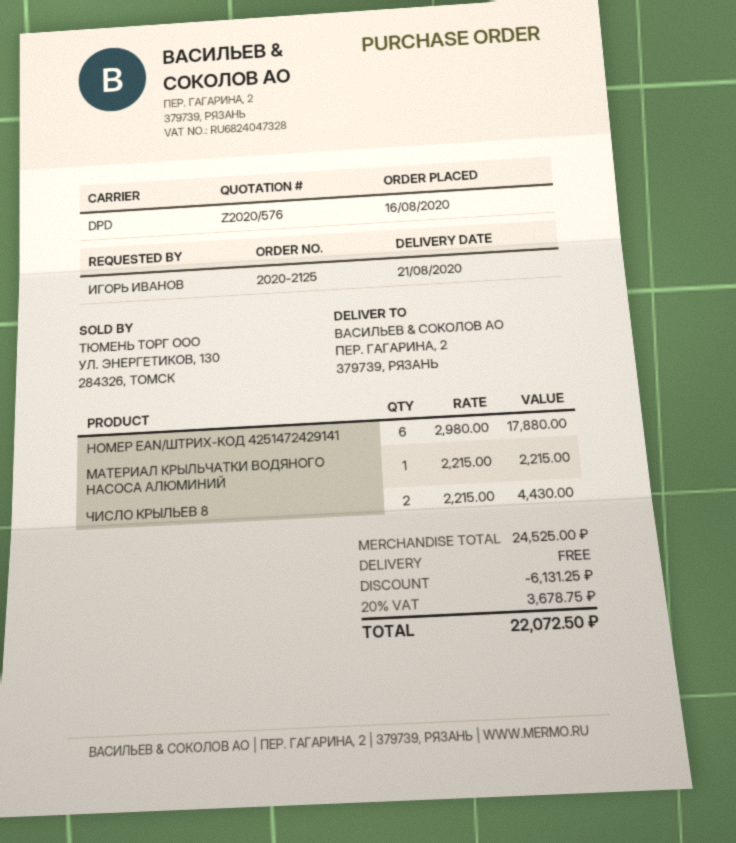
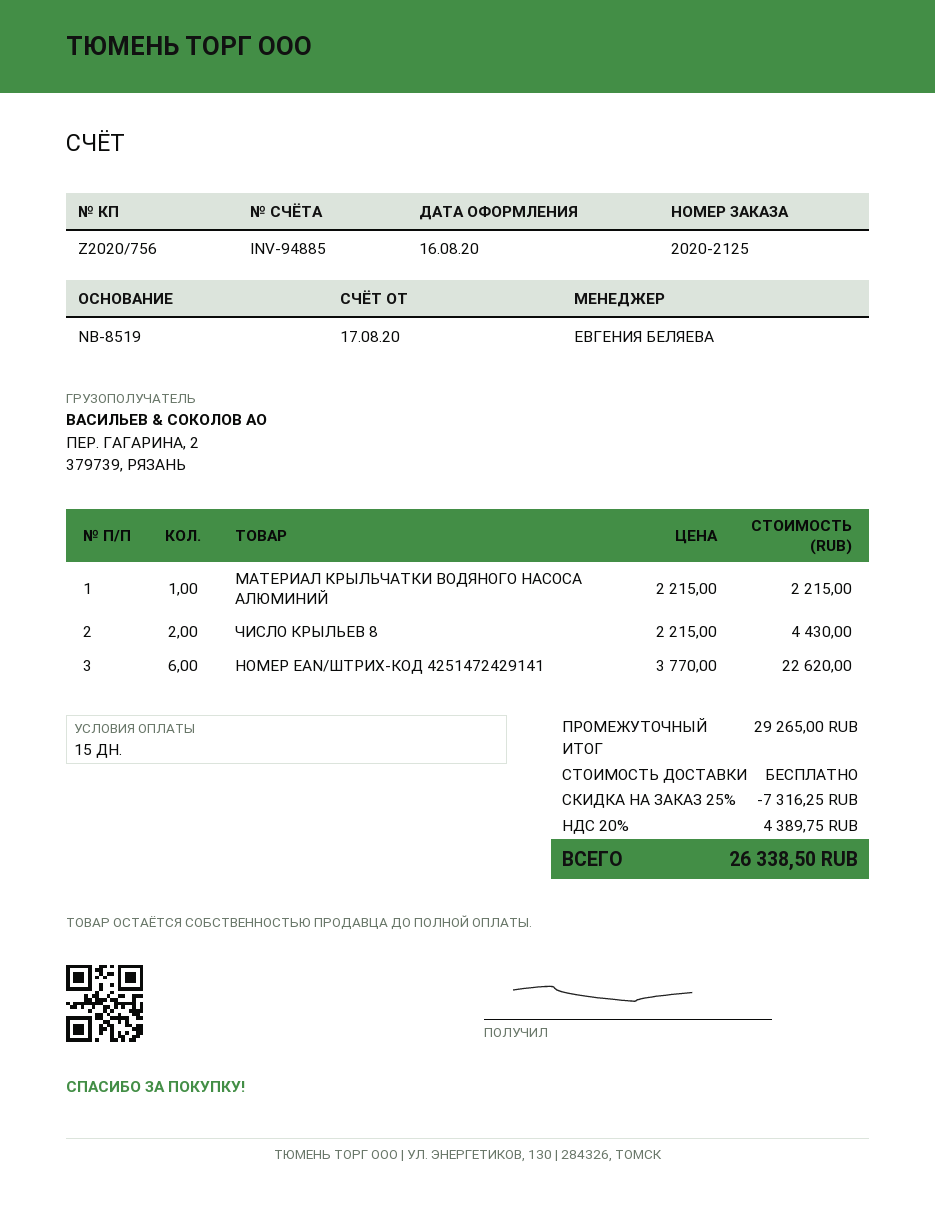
quote number: Z2020/576 -> Z2020/756
НОМЕР EAN/ШТРИХ-КОД 4251472429141: 6 x 2980.00 = 17880.00 -> 6 x 3770.00 = 22620.00
subtotal: 24525.00 -> 29265.00
discount: 6131.25 -> 7316.25
tax: 20% = 3678.75 -> 20% = 4389.75
total: 22072.50 -> 26338.50

